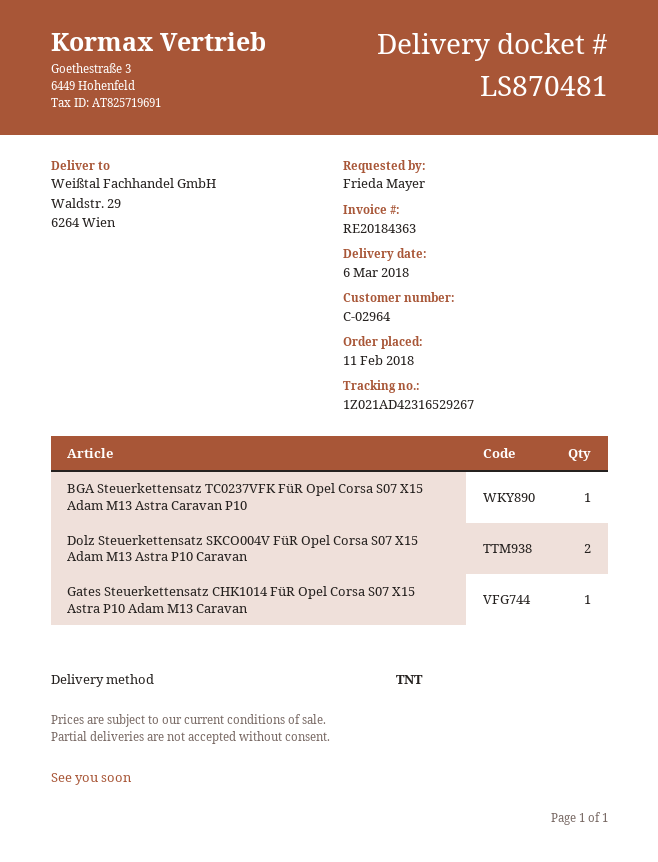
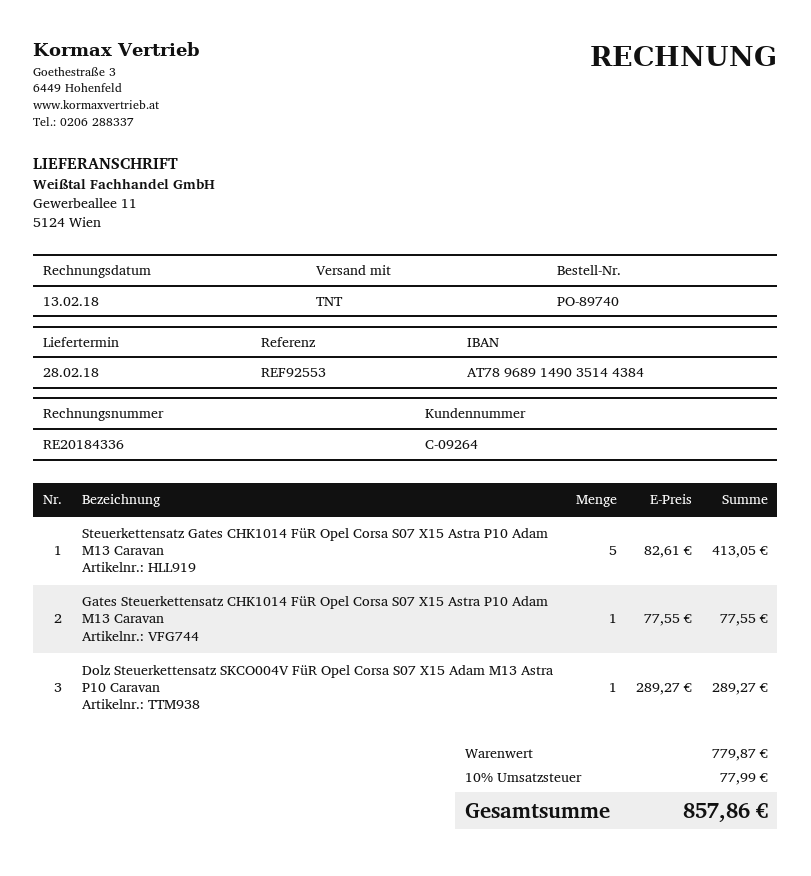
delivery date: 2018-03-06 -> 2018-02-28
invoice number: RE20184363 -> RE20184336
customer number: C-02964 -> C-09264
ship to: Waldstr. 29, 6264 Wien -> Gewerbeallee 11, 5124 Wien
BGA Steuerkettensatz TC0237VFK FüR Opel Corsa S07 X15 Adam M13 Astra Caravan P10: 1 -> none
Dolz Steuerkettensatz SKCO004V FüR Opel Corsa S07 X15 Adam M13 Astra P10 Caravan: 2 -> 1
Steuerkettensatz Gates CHK1014 FüR Opel Corsa S07 X15 Astra P10 Adam M13 Caravan: none -> 5

